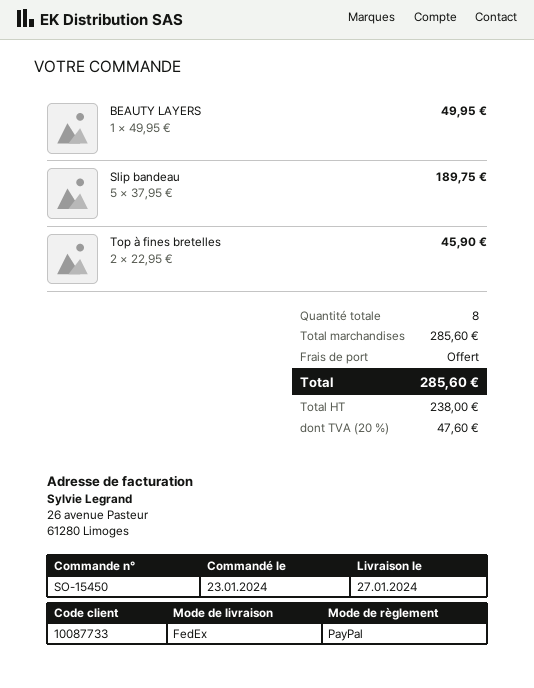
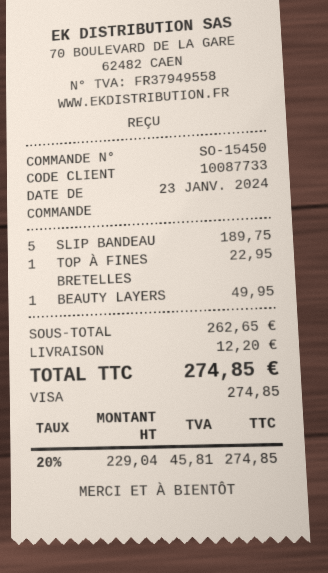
payment method: PayPal -> Visa
Top à fines bretelles: 2 for 45.90 -> 1 for 22.95
subtotal: 285.60 -> 262.65
shipping: 0.00 -> 12.20
net: 238.00 -> 229.04
tax: 20% = 47.60 -> 20% = 45.81
total: 285.60 -> 274.85

